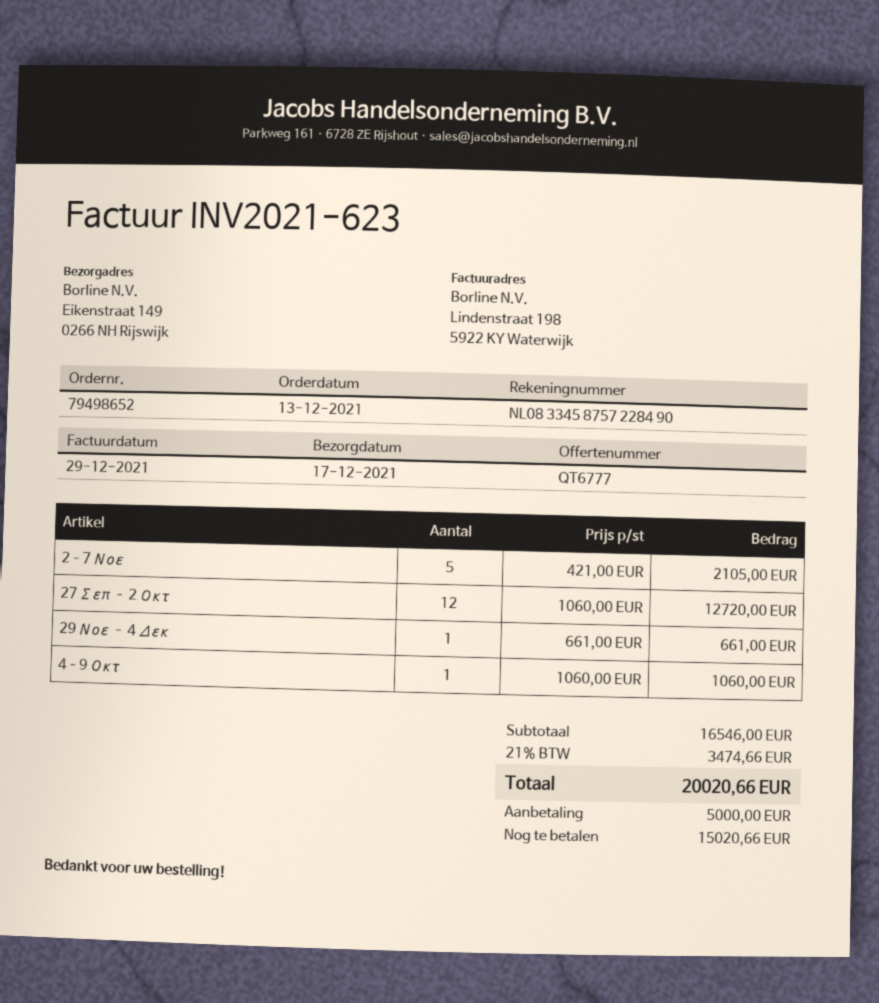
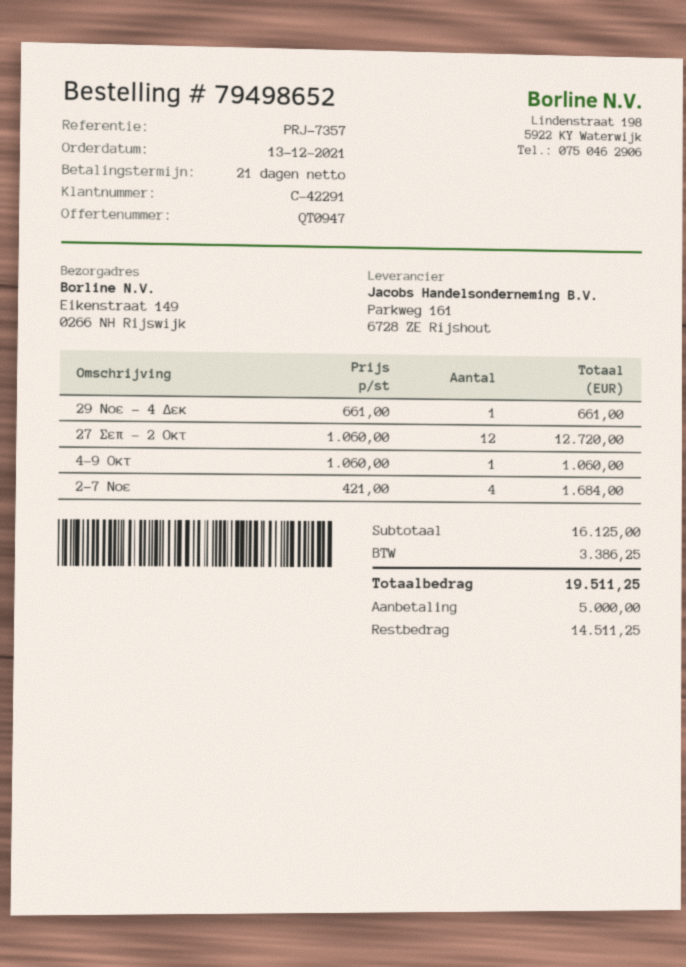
quote number: QT6777 -> QT0947
2–7 Νοε: 5 x 421.00 = 2105.00 -> 4 x 421.00 = 1684.00
subtotal: 16546.00 -> 16125.00
tax: 3474.66 -> 3386.25
total: 20020.66 -> 19511.25
balance: 15020.66 -> 14511.25

